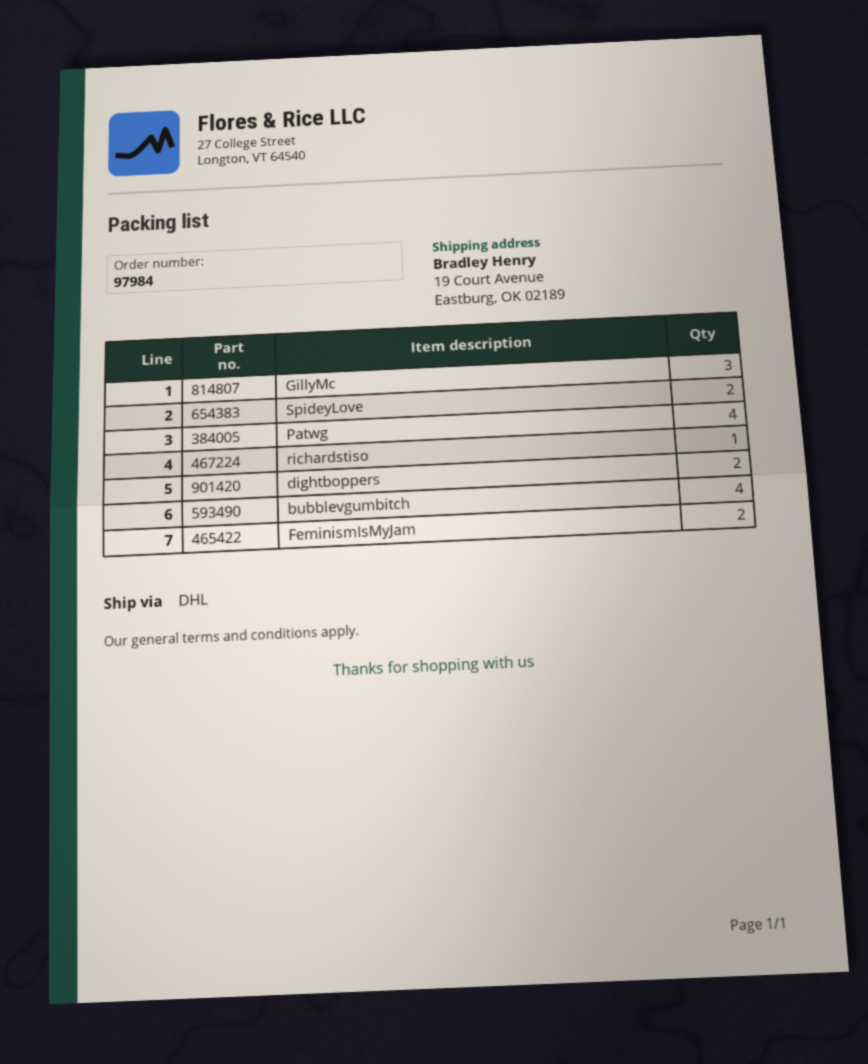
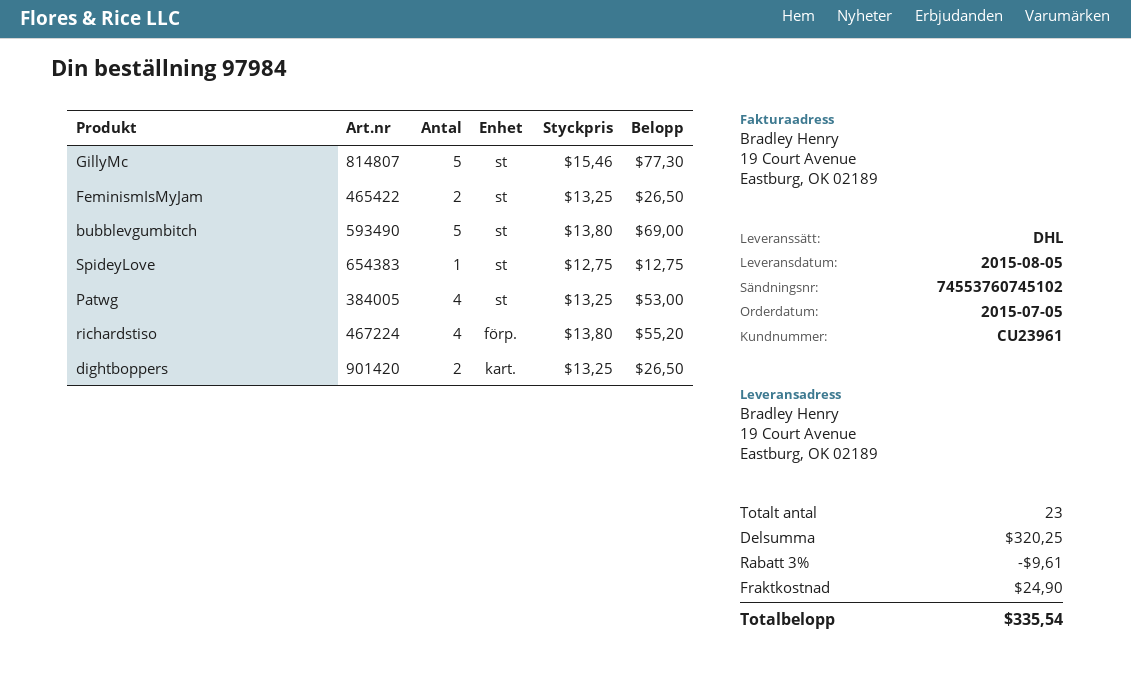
GillyMc: 3 -> 5
SpideyLove: 2 -> 1
richardstiso: 1 -> 4
bubblevgumbitch: 4 -> 5

